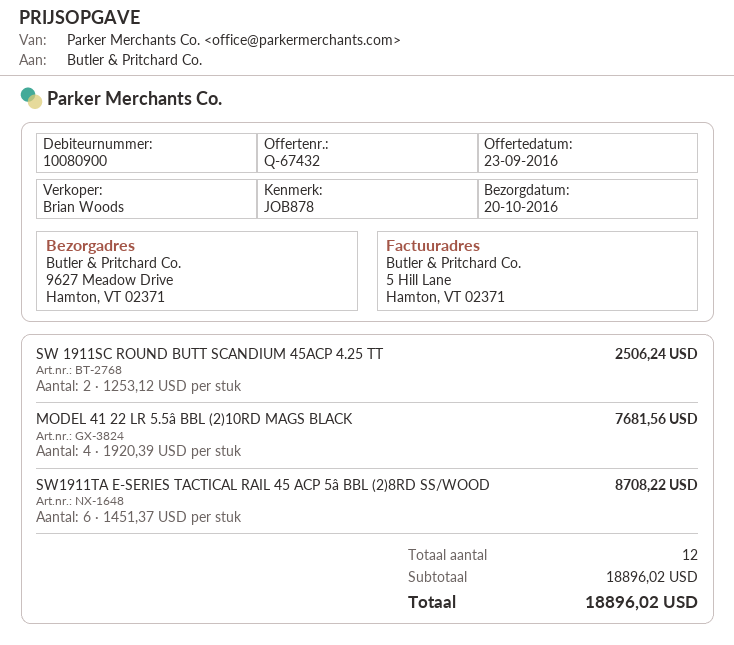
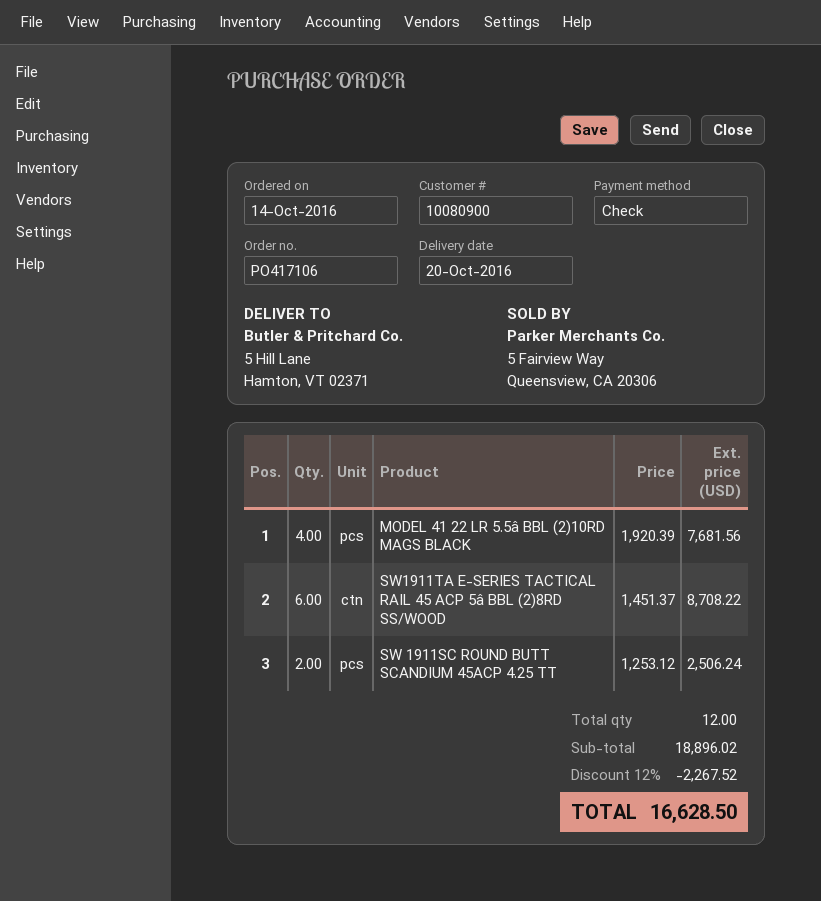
ship to: 9627 Meadow Drive, Hamton, VT 02371 -> 5 Hill Lane, Hamton, VT 02371
discount: none -> 12% = 2267.52
total: 18896.02 -> 16628.50

